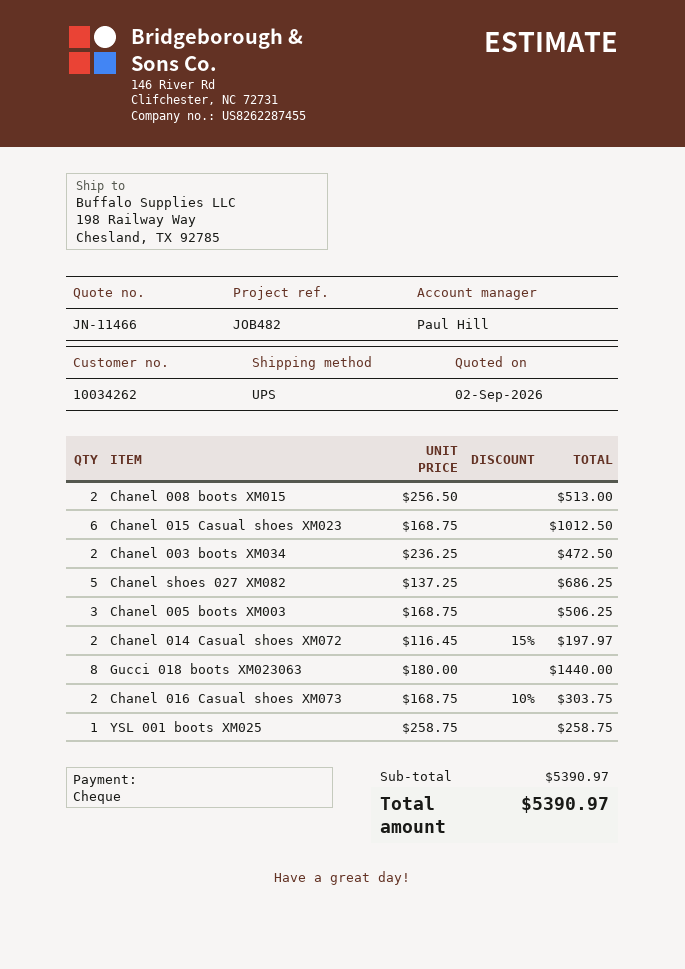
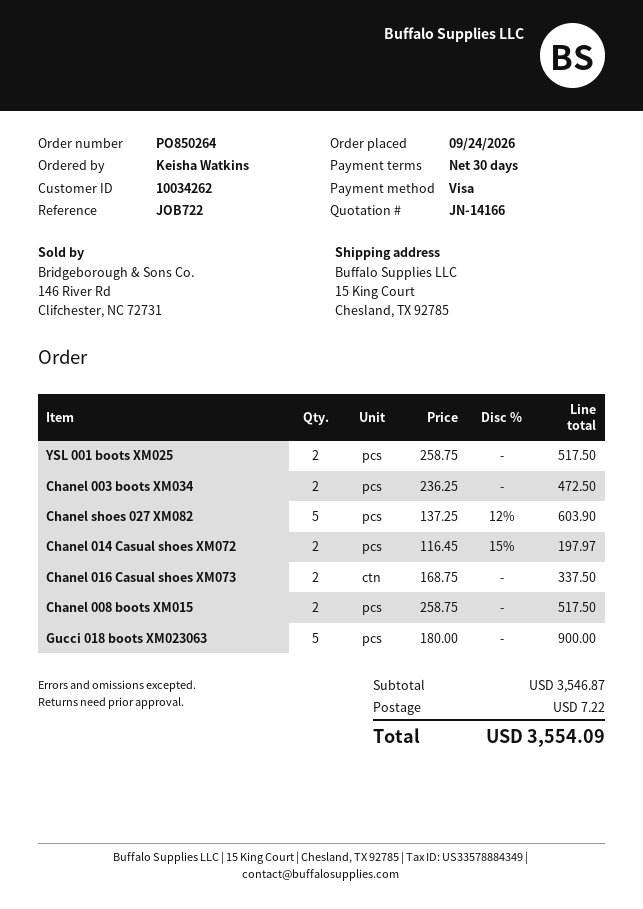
quote number: JN-11466 -> JN-14166
reference: JOB482 -> JOB722
payment method: cheque -> Visa
ship to: 198 Railway Way, Chesland, TX 92785 -> 15 King Court, Chesland, TX 92785
Chanel 008 boots XM015: 2 x 256.50 = 513.00 -> 2 x 258.75 = 517.50
Chanel 015 Casual shoes XM023: 6 x 168.75 = 1012.50 -> none
Chanel shoes 027 XM082: 5 x 137.25 = 686.25 -> 5 x 137.25 - 12% = 603.90
Chanel 005 boots XM003: 3 x 168.75 = 506.25 -> none
Gucci 018 boots XM023063: 8 x 180.00 = 1440.00 -> 5 x 180.00 = 900.00
Chanel 016 Casual shoes XM073: 2 x 168.75 - 10% = 303.75 -> 2 x 168.75 = 337.50
YSL 001 boots XM025: 1 x 258.75 = 258.75 -> 2 x 258.75 = 517.50
subtotal: 5390.97 -> 3546.87
shipping: none -> 7.22
total: 5390.97 -> 3554.09

